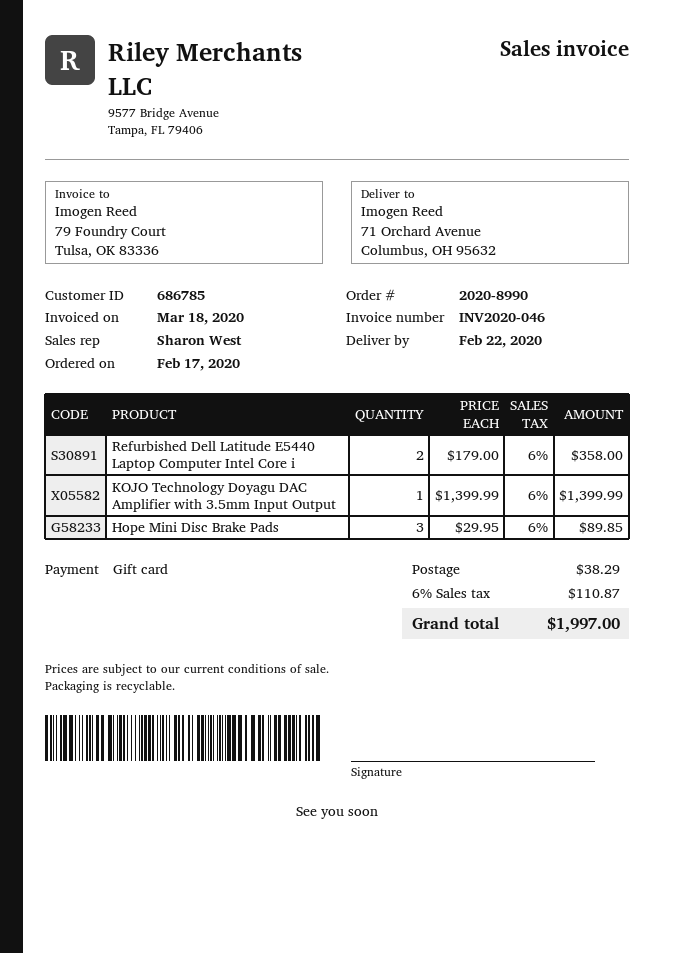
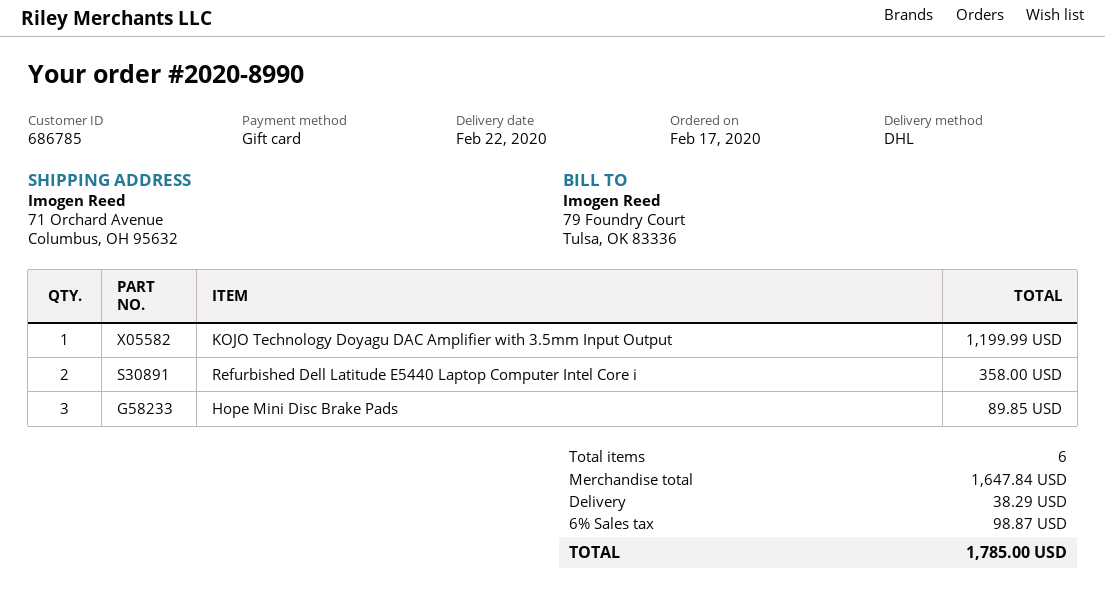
KOJO Technology Doyagu DAC Amplifier with 3.5mm Input Output: 1 for 1399.99 -> 1 for 1199.99
tax: 6% = 110.87 -> 6% = 98.87
total: 1997.00 -> 1785.00

